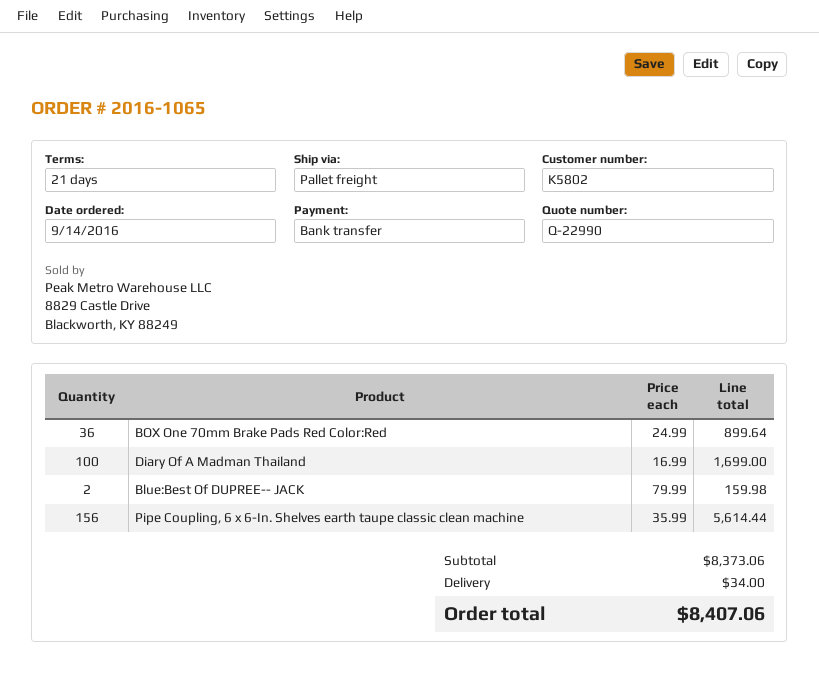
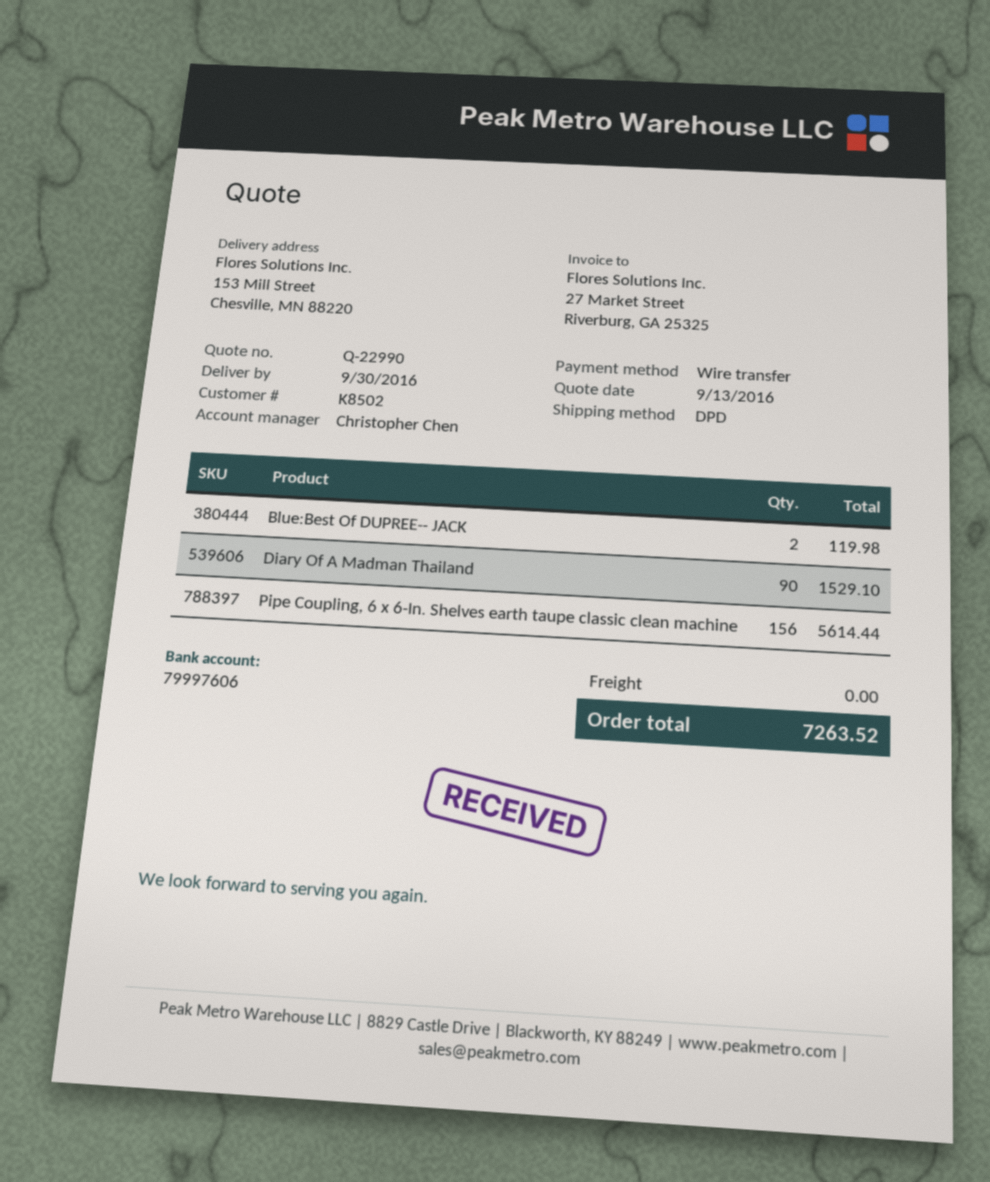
customer number: K5802 -> K8502
shipping method: pallet freight -> DPD
BOX One 70mm Brake Pads Red Color:Red: 36 for 899.64 -> none
Diary Of A Madman Thailand: 100 for 1699.00 -> 90 for 1529.10
Blue:Best Of DUPREE-- JACK: 2 for 159.98 -> 2 for 119.98
shipping: 34.00 -> 0.00
total: 8407.06 -> 7263.52

